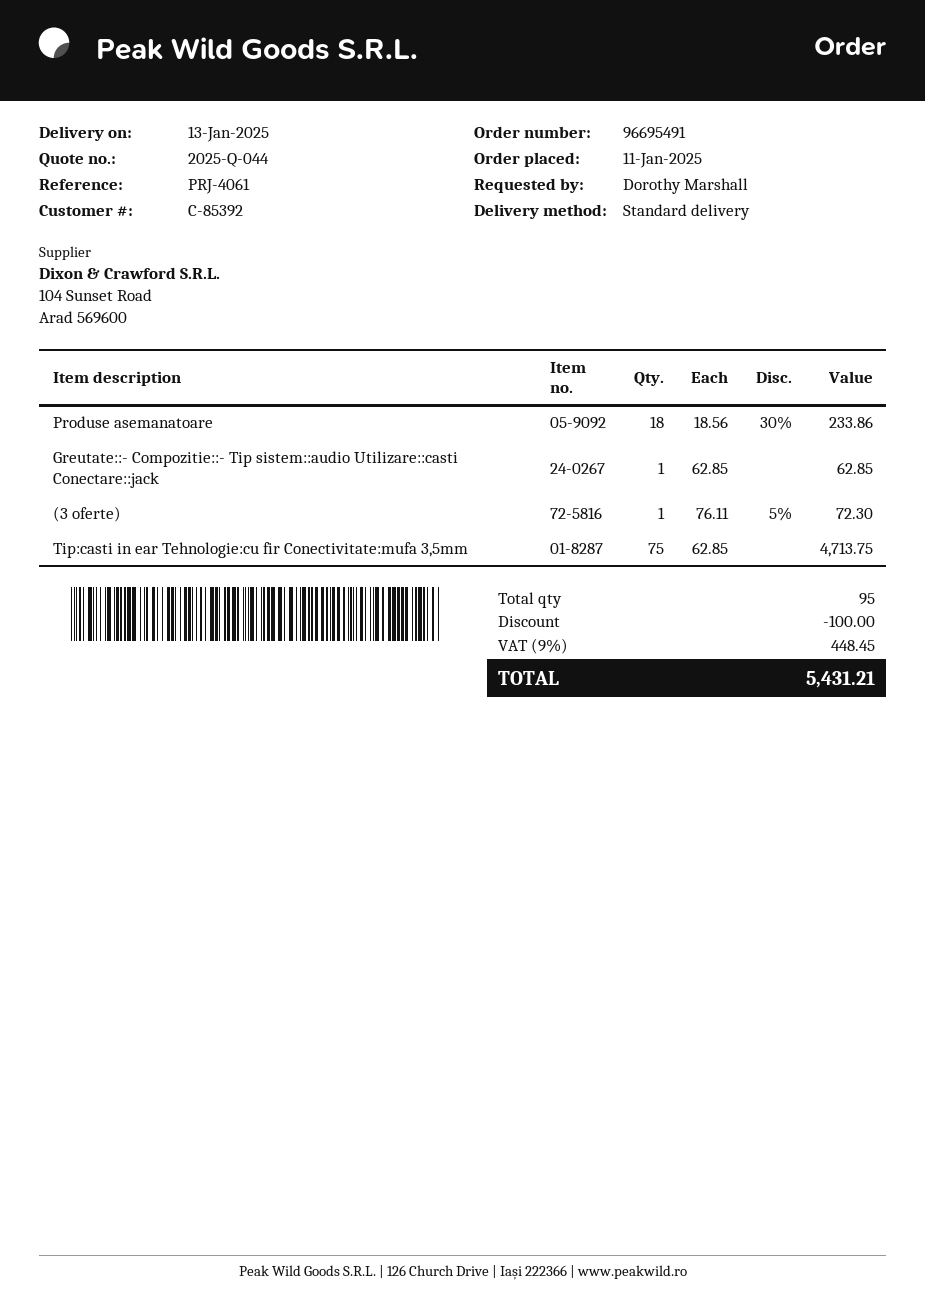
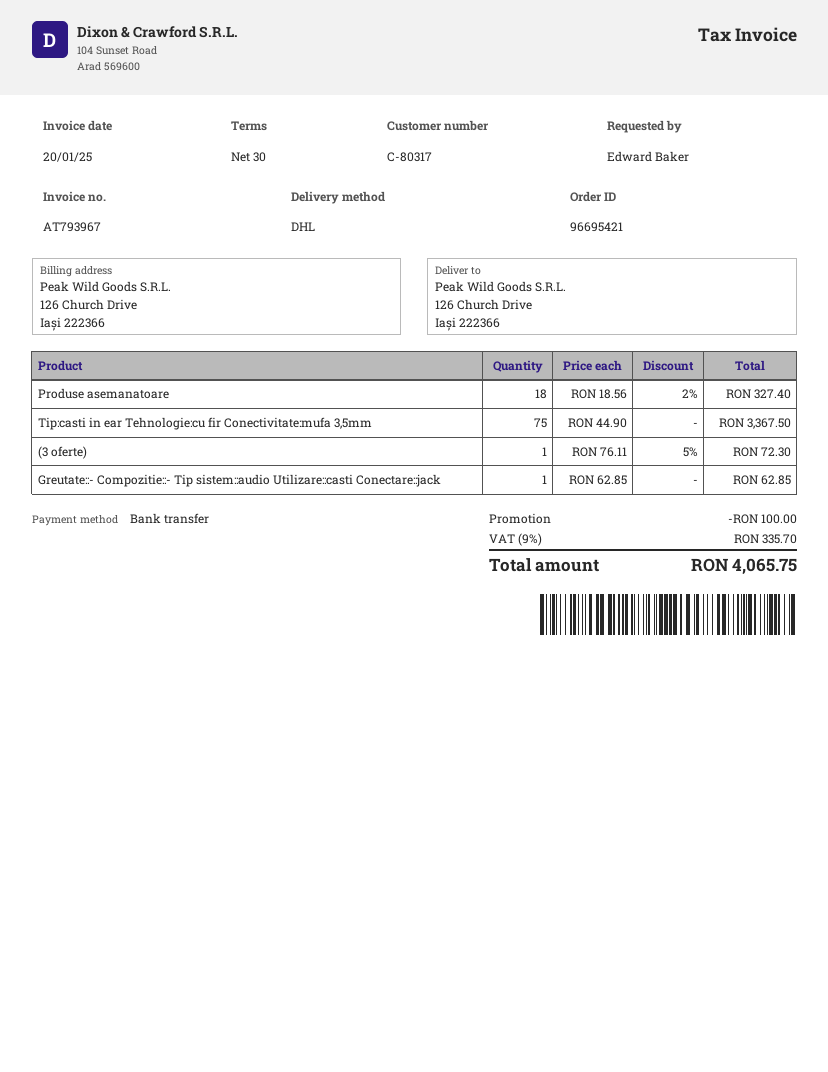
order number: 96695491 -> 96695421
customer number: C-85392 -> C-80317
ordered by: Dorothy Marshall -> Edward Baker
shipping method: standard -> DHL
Produse asemanatoare: 18 x 18.56 - 30% = 233.86 -> 18 x 18.56 - 2% = 327.40
Tip:casti in ear Tehnologie:cu fir Conectivitate:mufa 3,5mm: 75 x 62.85 = 4713.75 -> 75 x 44.90 = 3367.50
tax: 9% = 448.45 -> 9% = 335.70
total: 5431.21 -> 4065.75

